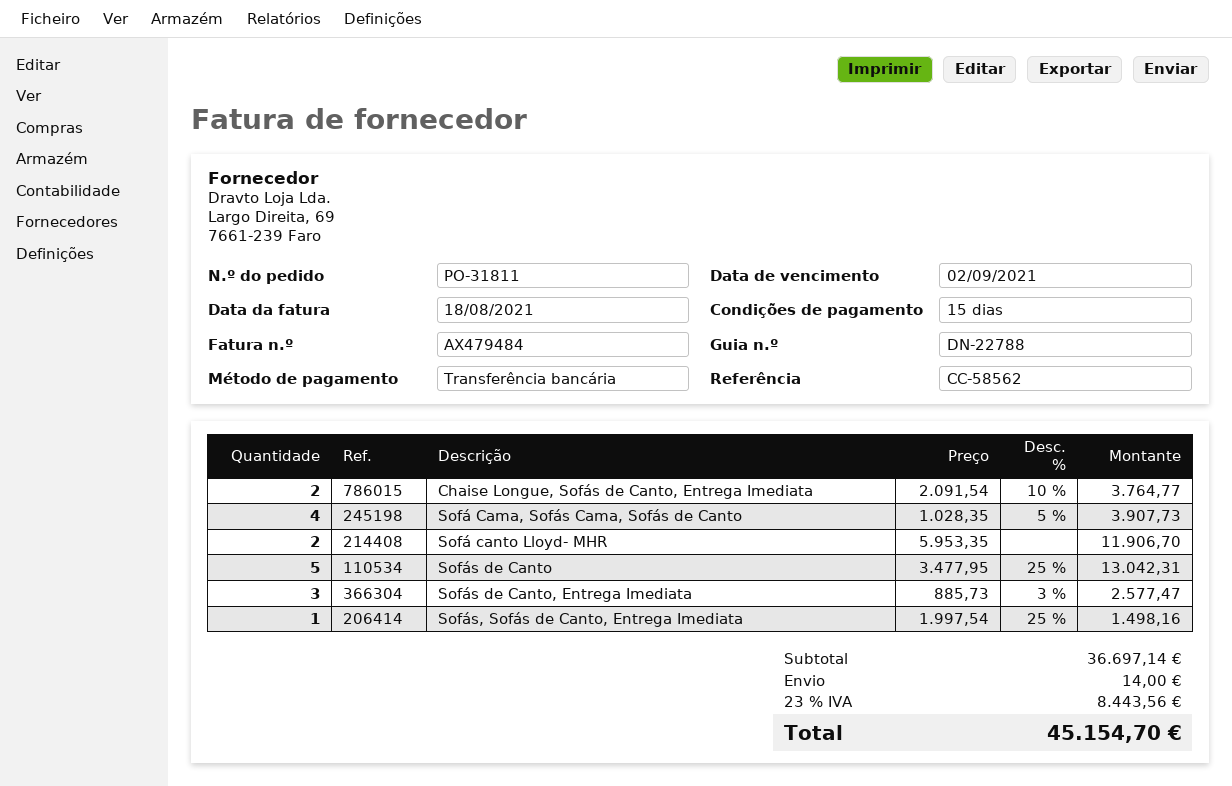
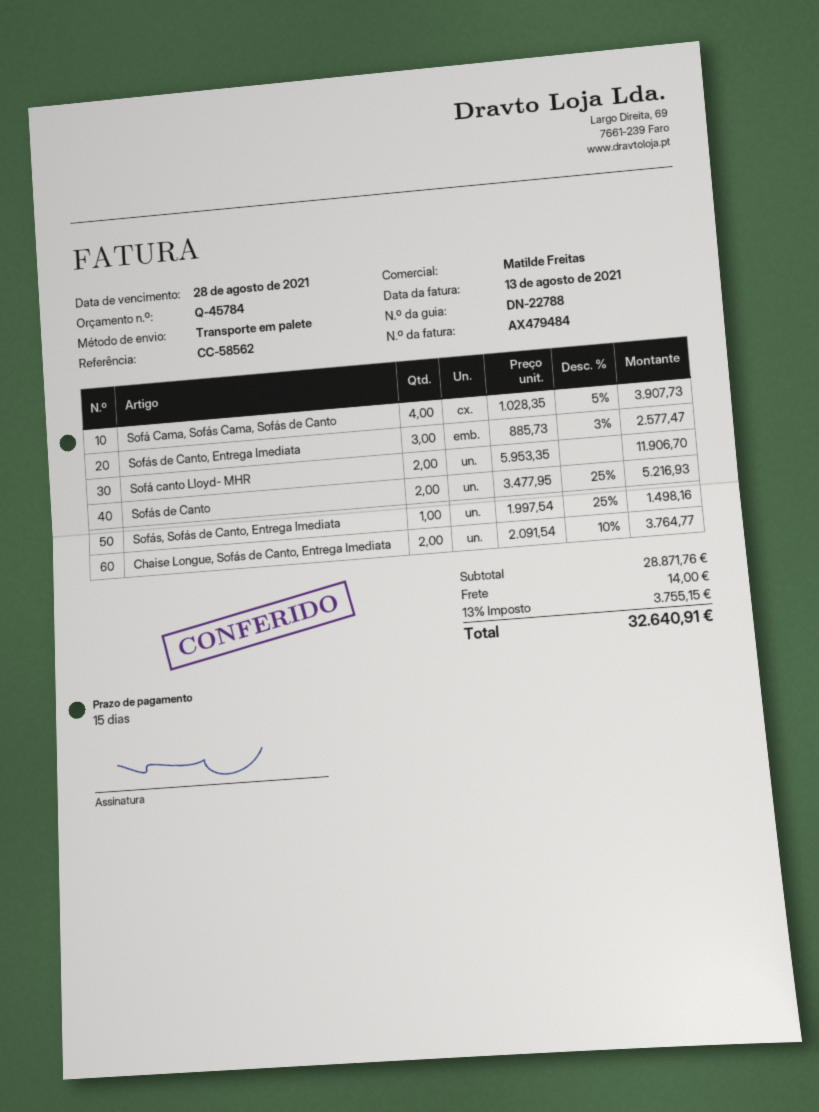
invoice date: 2021-08-18 -> 2021-08-13
due date: 2021-09-02 -> 2021-08-28
Sofás de Canto: 5 x 3477.95 - 25% = 13042.31 -> 2 x 3477.95 - 25% = 5216.93
subtotal: 36697.14 -> 28871.76
tax: 23% = 8443.56 -> 13% = 3755.15
total: 45154.70 -> 32640.91

